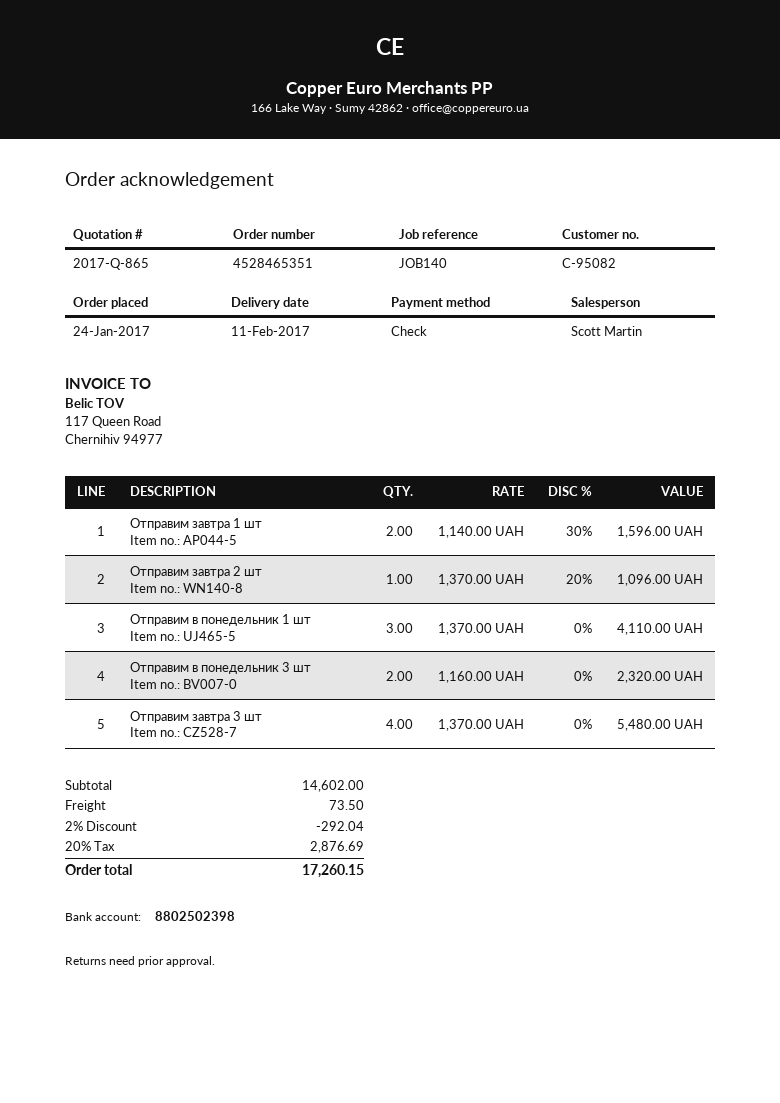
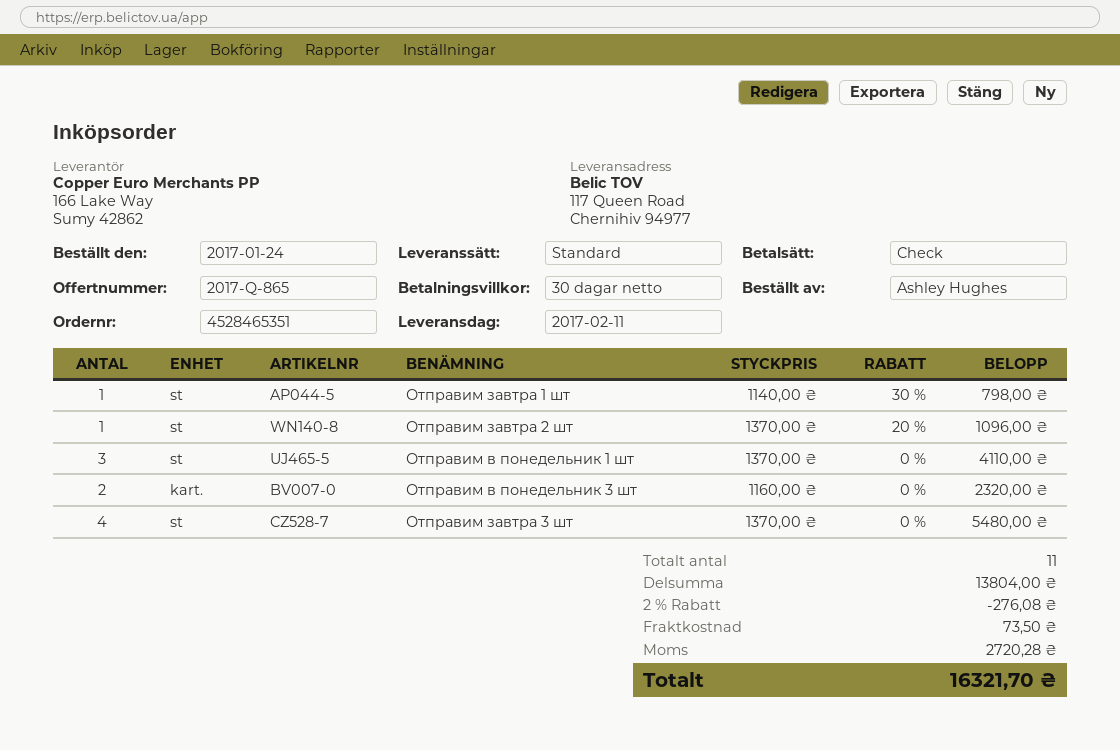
Отправим завтра 1 шт: 2 x 1140.00 - 30% = 1596.00 -> 1 x 1140.00 - 30% = 798.00
subtotal: 14602.00 -> 13804.00
discount: 2% = 292.04 -> 2% = 276.08
tax: 2876.69 -> 2720.28
total: 17260.15 -> 16321.70

